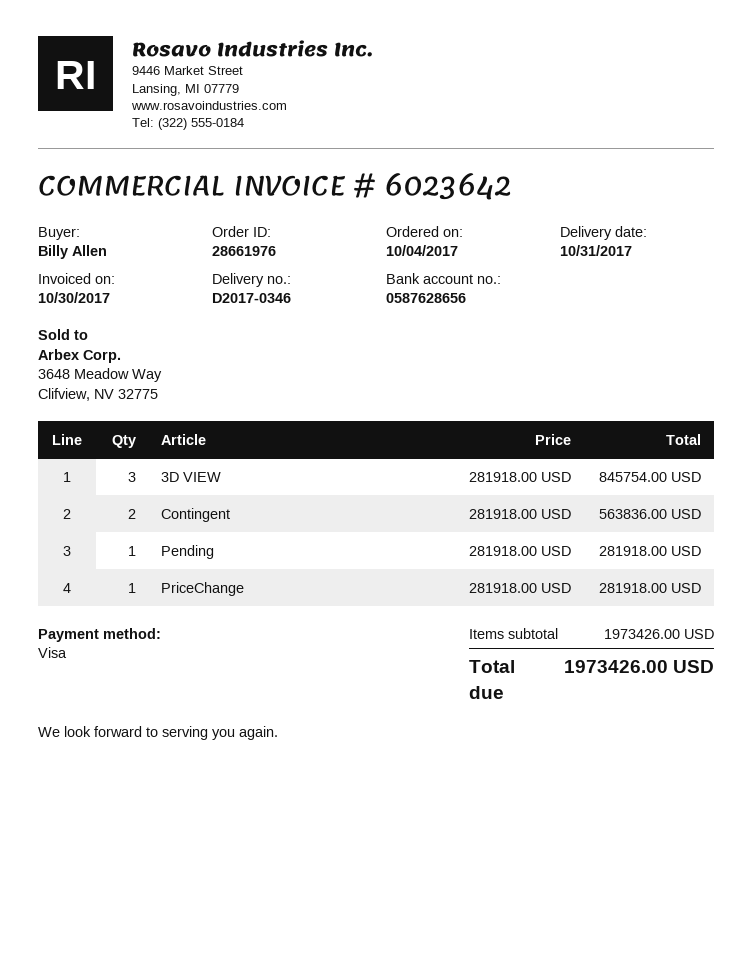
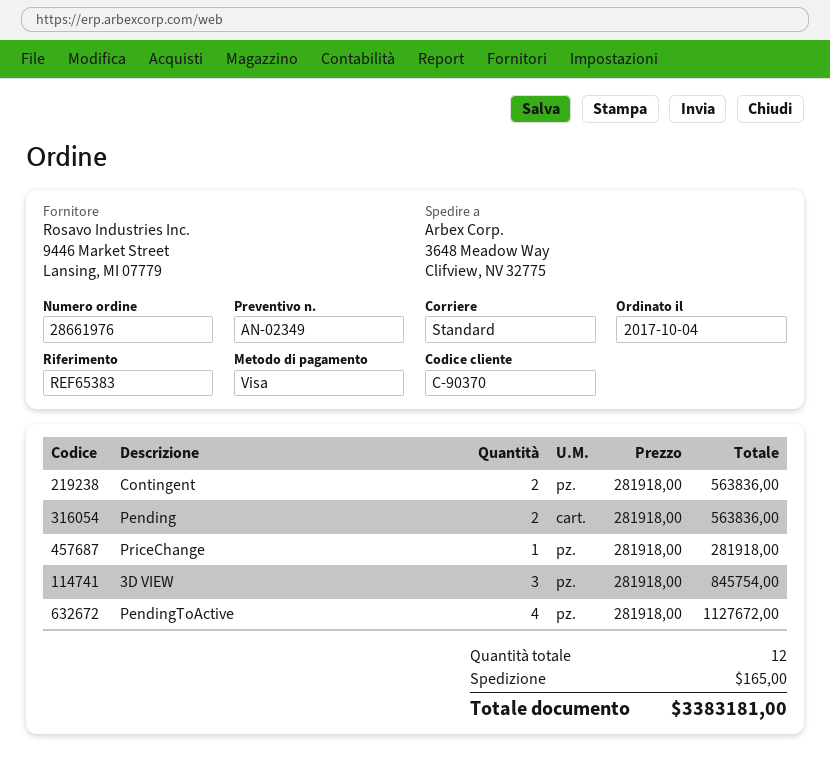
Pending: 1 x 281918.00 = 281918.00 -> 2 x 281918.00 = 563836.00
PendingToActive: none -> 4 x 281918.00 = 1127672.00
shipping: none -> 165.00
total: 1973426.00 -> 3383181.00

